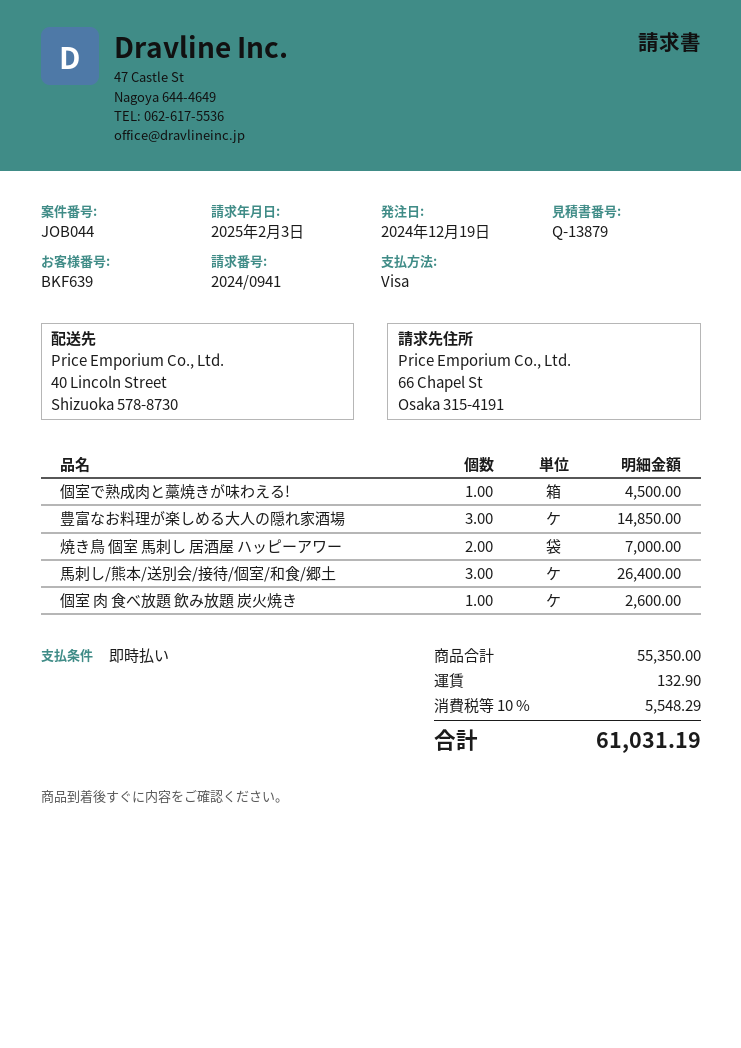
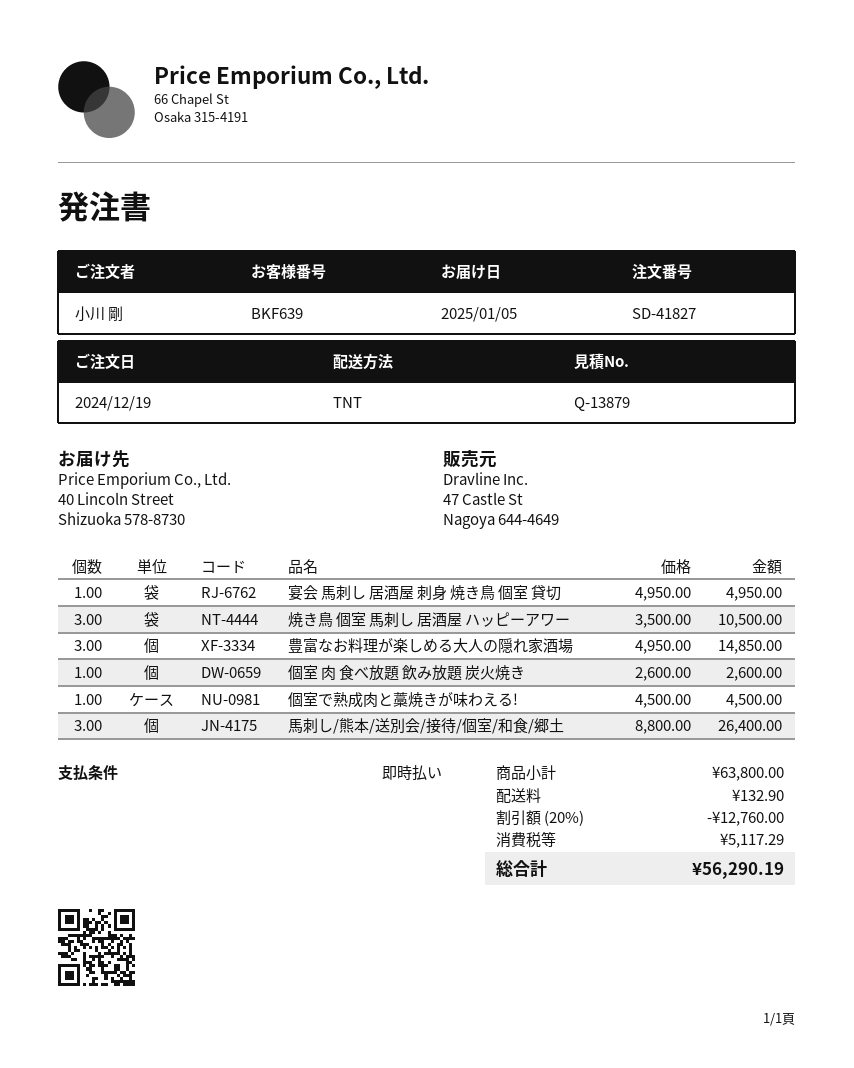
焼き鳥 個室 馬刺し 居酒屋 ハッピーアワー: 2 for 7000.00 -> 3 for 10500.00
宴会 馬刺し 居酒屋 刺身 焼き鳥 個室 貸切: none -> 1 for 4950.00
subtotal: 55350.00 -> 63800.00
discount: none -> 20% = 12760.00
tax: 5548.29 -> 5117.29
total: 61031.19 -> 56290.19

